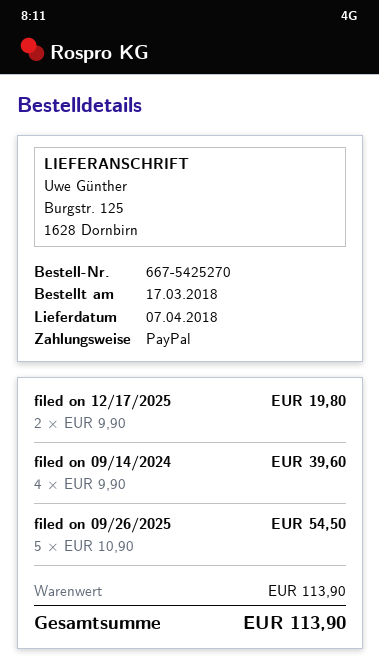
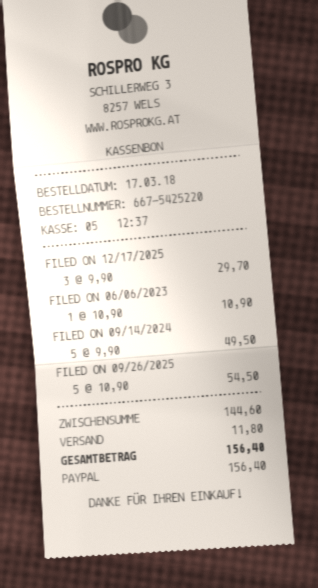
order number: 667-5425270 -> 667-5425220
filed on 12/17/2025: 2 x 9.90 = 19.80 -> 3 x 9.90 = 29.70
filed on 09/14/2024: 4 x 9.90 = 39.60 -> 5 x 9.90 = 49.50
FILED ON 06/06/2023: none -> 1 x 10.90 = 10.90
subtotal: 113.90 -> 144.60
shipping: none -> 11.80
total: 113.90 -> 156.40

